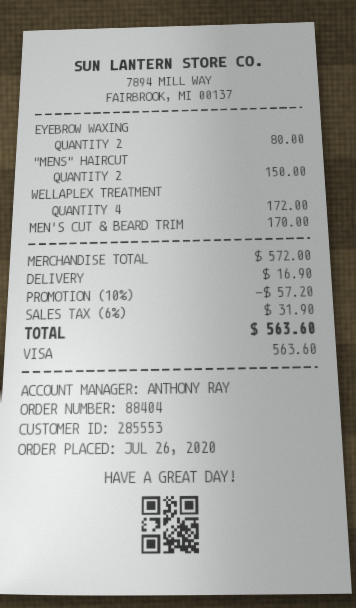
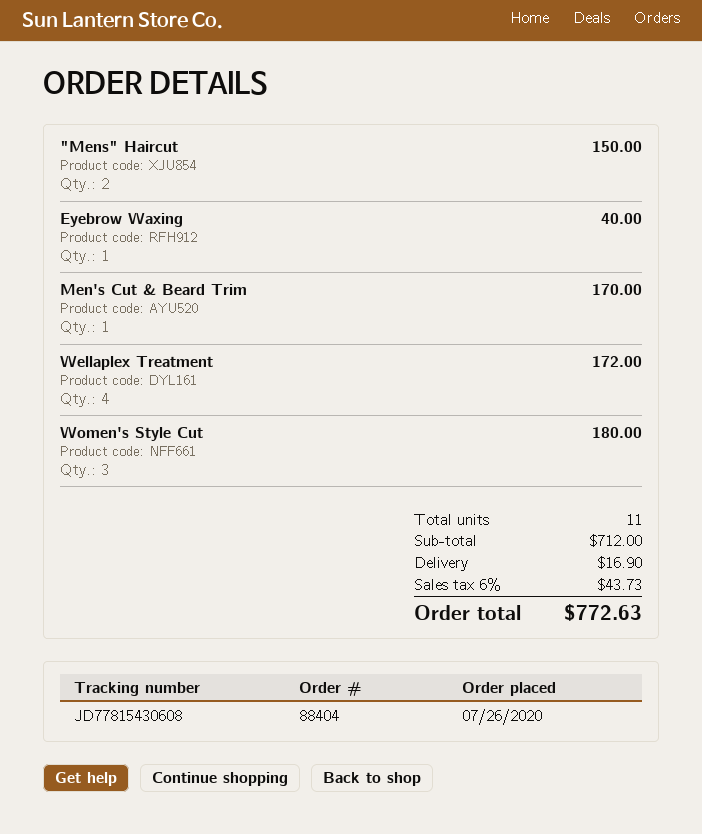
EYEBROW WAXING: 2 for 80.00 -> 1 for 40.00
Women's Style Cut: none -> 3 for 180.00
subtotal: 572.00 -> 712.00
discount: 10% = 57.20 -> none
tax: 6% = 31.90 -> 6% = 43.73
total: 563.60 -> 772.63

